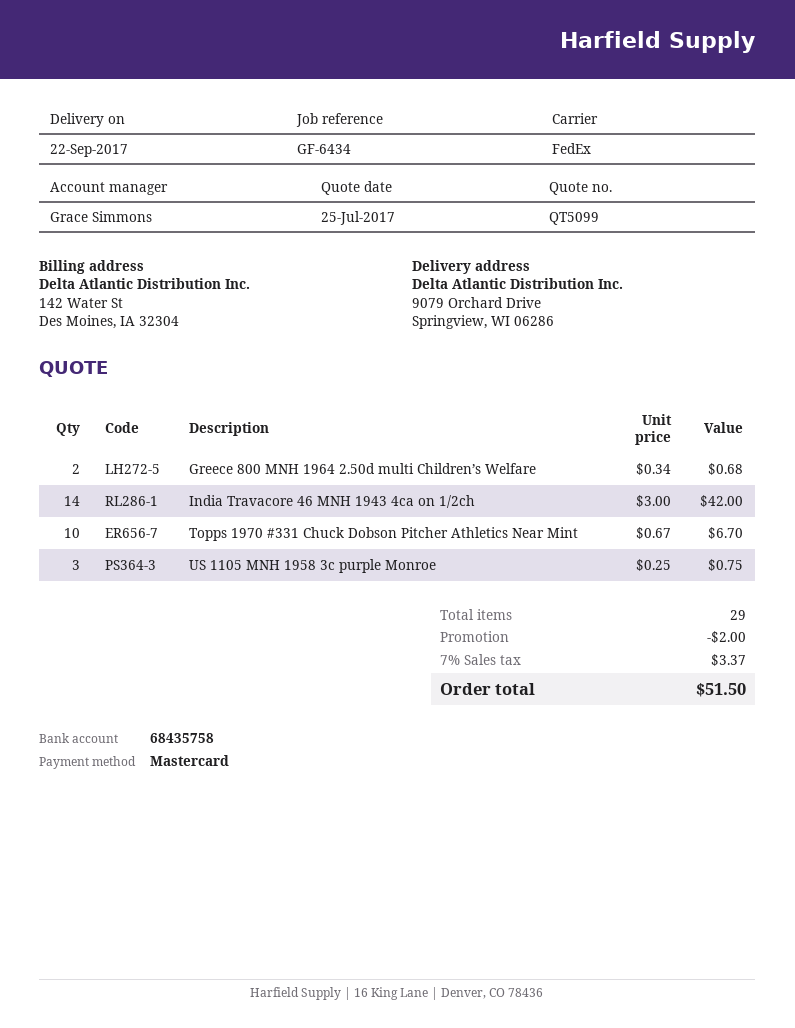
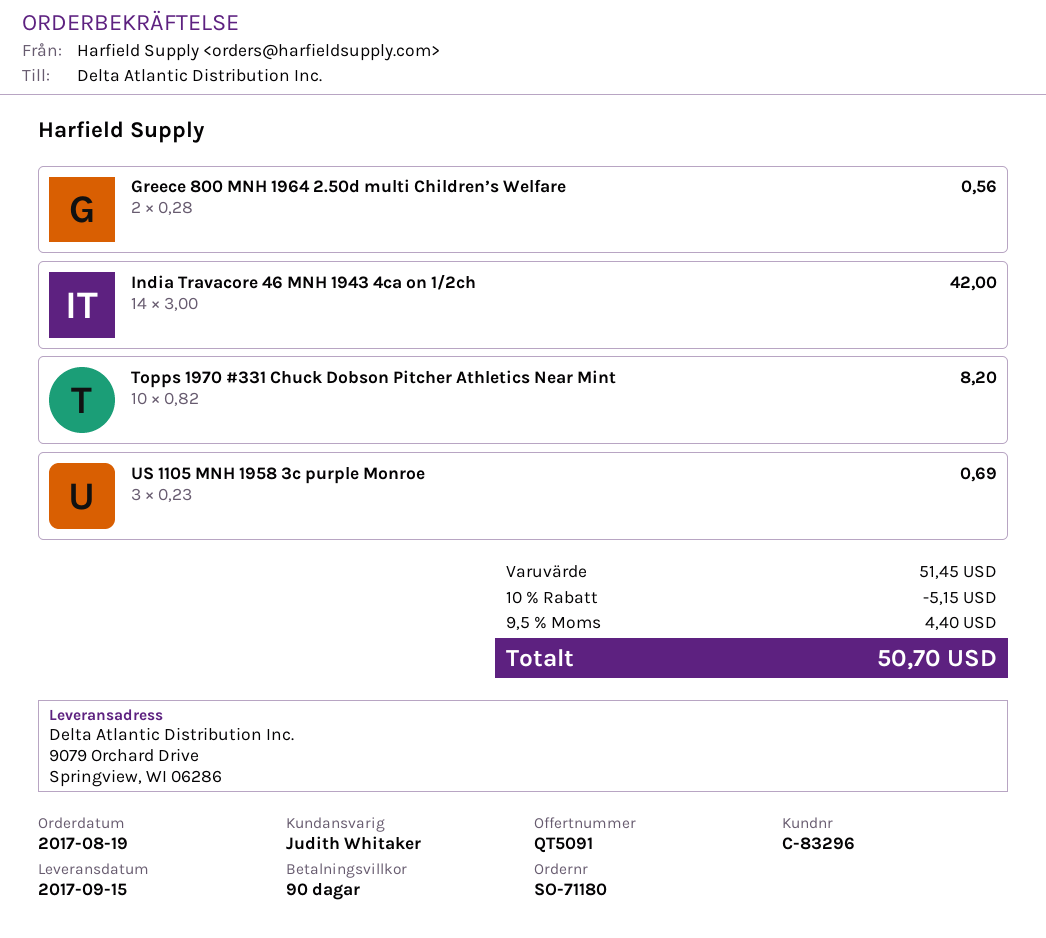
quote number: QT5099 -> QT5091
delivery date: 2017-09-22 -> 2017-09-15
sales rep: Grace Simmons -> Judith Whitaker
Greece 800 MNH 1964 2.50d multi Children’s Welfare: 2 x 0.34 = 0.68 -> 2 x 0.28 = 0.56
Topps 1970 #331 Chuck Dobson Pitcher Athletics Near Mint: 10 x 0.67 = 6.70 -> 10 x 0.82 = 8.20
US 1105 MNH 1958 3c purple Monroe: 3 x 0.25 = 0.75 -> 3 x 0.23 = 0.69
discount: 2.00 -> 5.15
tax: 7% = 3.37 -> 9.5% = 4.40
total: 51.50 -> 50.70

